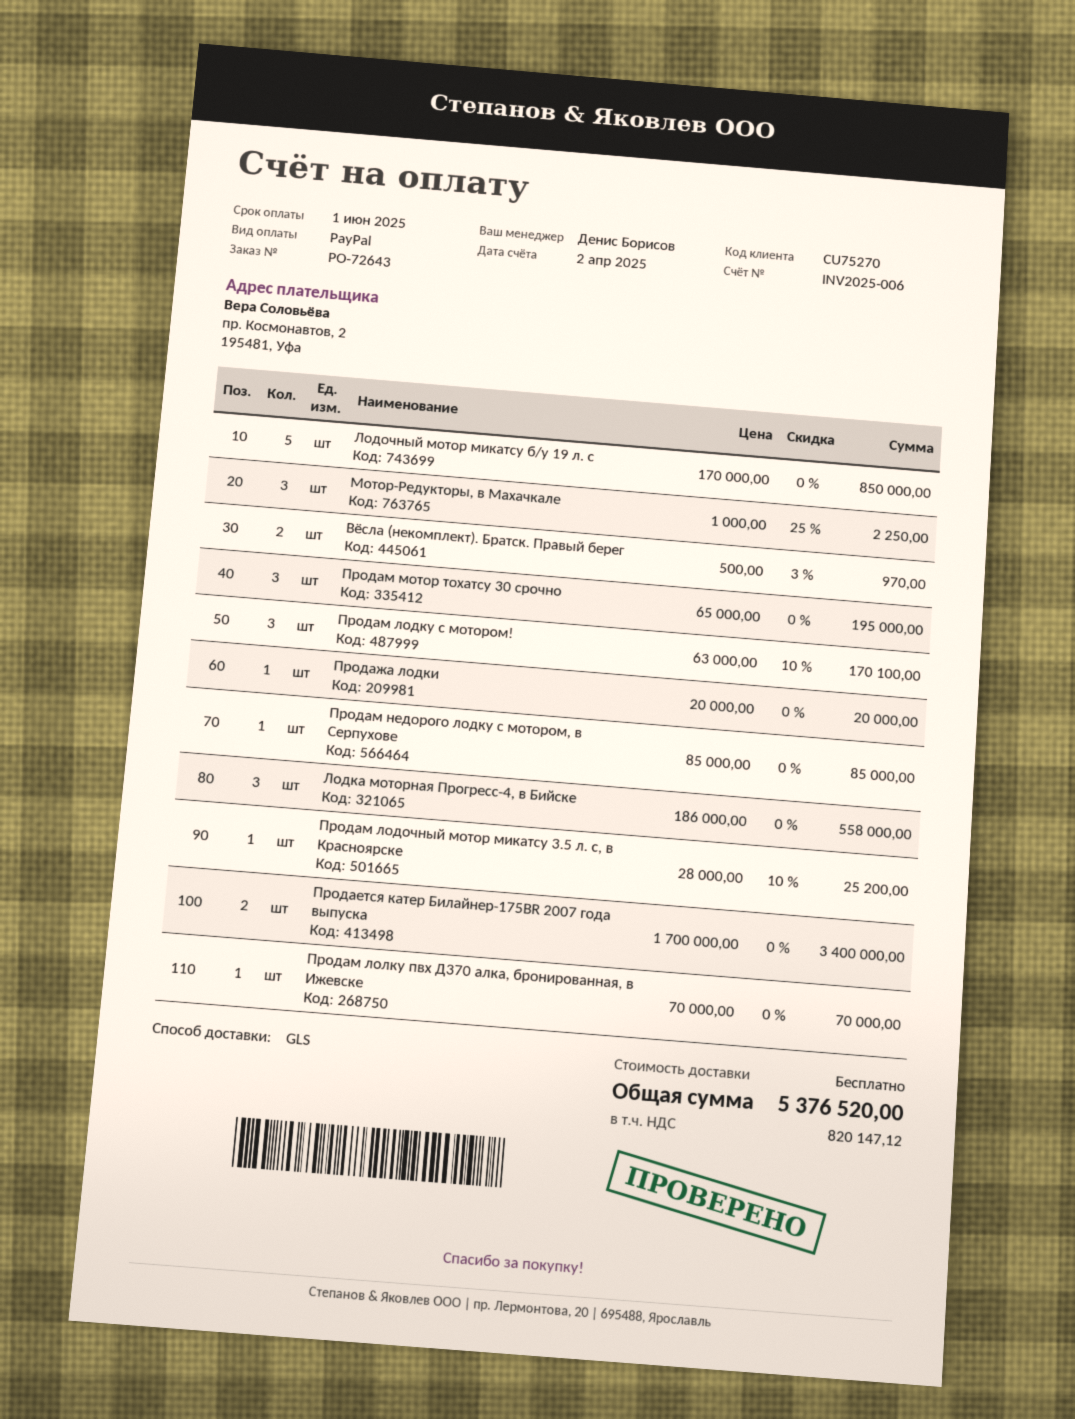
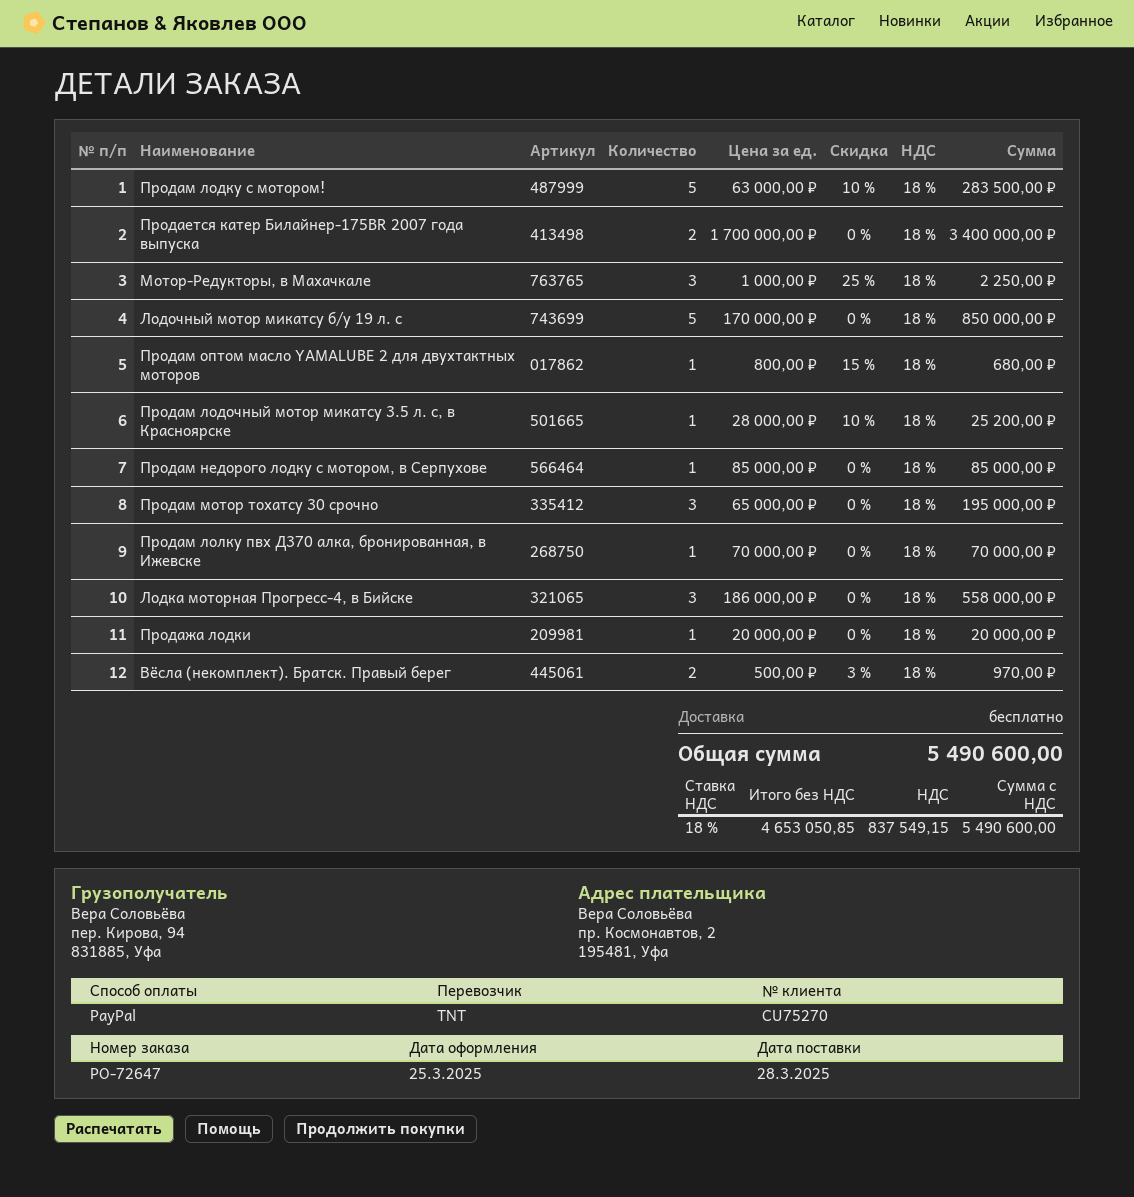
order number: PO-72643 -> PO-72647
shipping method: GLS -> TNT
Продам лодку с мотором!: 3 x 63000.00 - 10% = 170100.00 -> 5 x 63000.00 - 10% = 283500.00
Продам оптом масло YAMALUBE 2 для двухтактных моторов: none -> 1 x 800.00 - 15% = 680.00
tax: 820147.12 -> 837549.15
total: 5376520.00 -> 5490600.00

